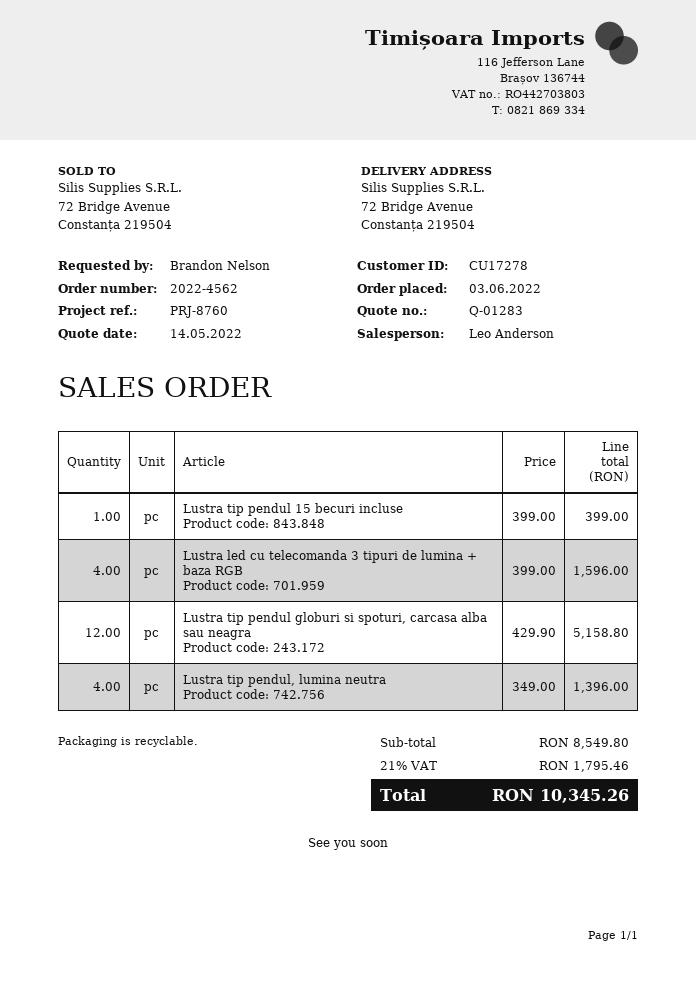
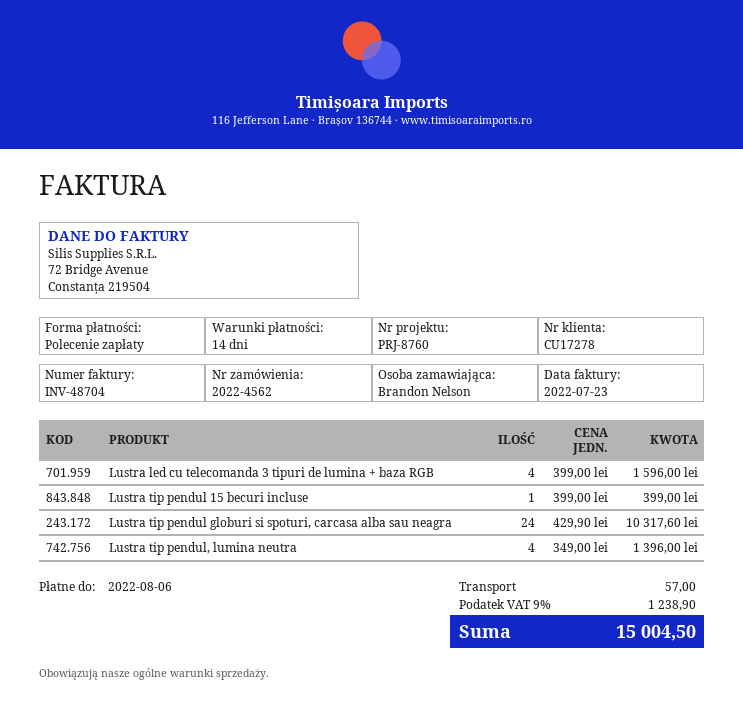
Lustra tip pendul globuri si spoturi, carcasa alba sau neagra: 12 x 429.90 = 5158.80 -> 24 x 429.90 = 10317.60
shipping: none -> 57.00
tax: 21% = 1795.46 -> 9% = 1238.90
total: 10345.26 -> 15004.50

